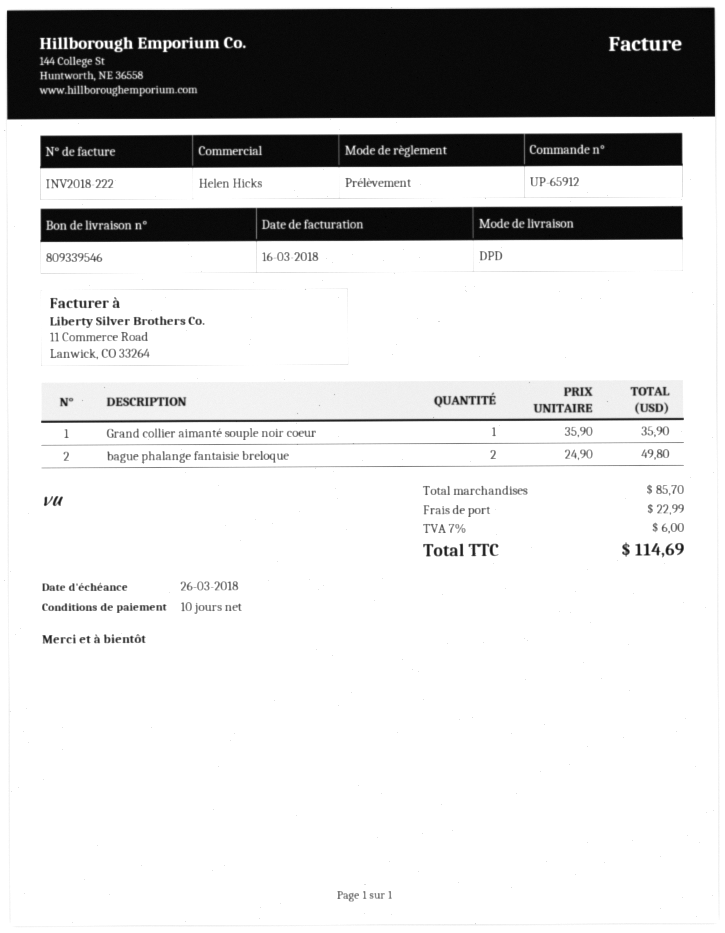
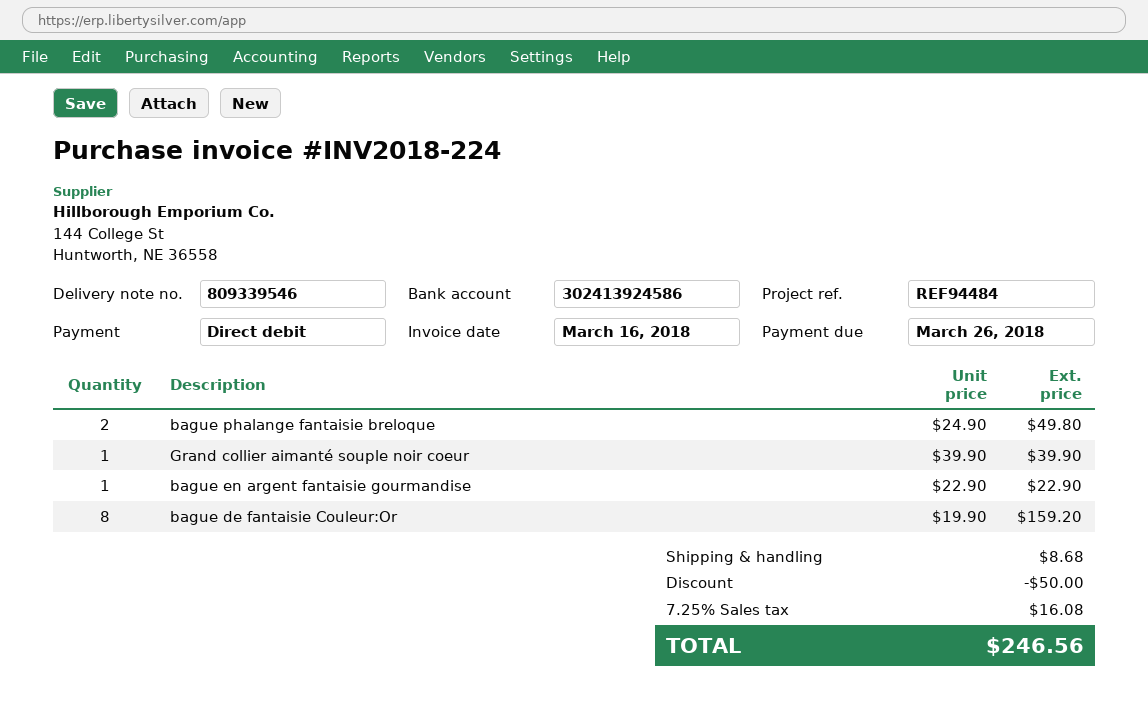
invoice number: INV2018-222 -> INV2018-224
Grand collier aimanté souple noir coeur: 1 x 35.90 = 35.90 -> 1 x 39.90 = 39.90
bague en argent fantaisie gourmandise: none -> 1 x 22.90 = 22.90
bague de fantaisie Couleur:Or: none -> 8 x 19.90 = 159.20
discount: none -> 50.00
shipping: 22.99 -> 8.68
tax: 7% = 6.00 -> 7.25% = 16.08
total: 114.69 -> 246.56

